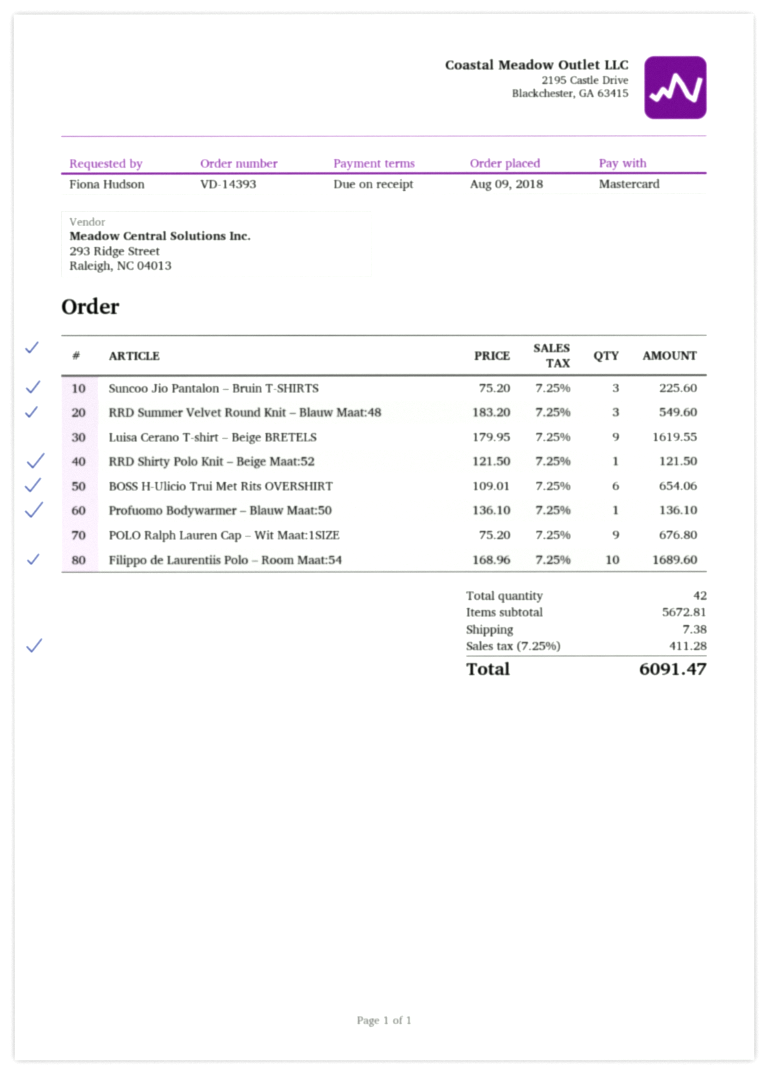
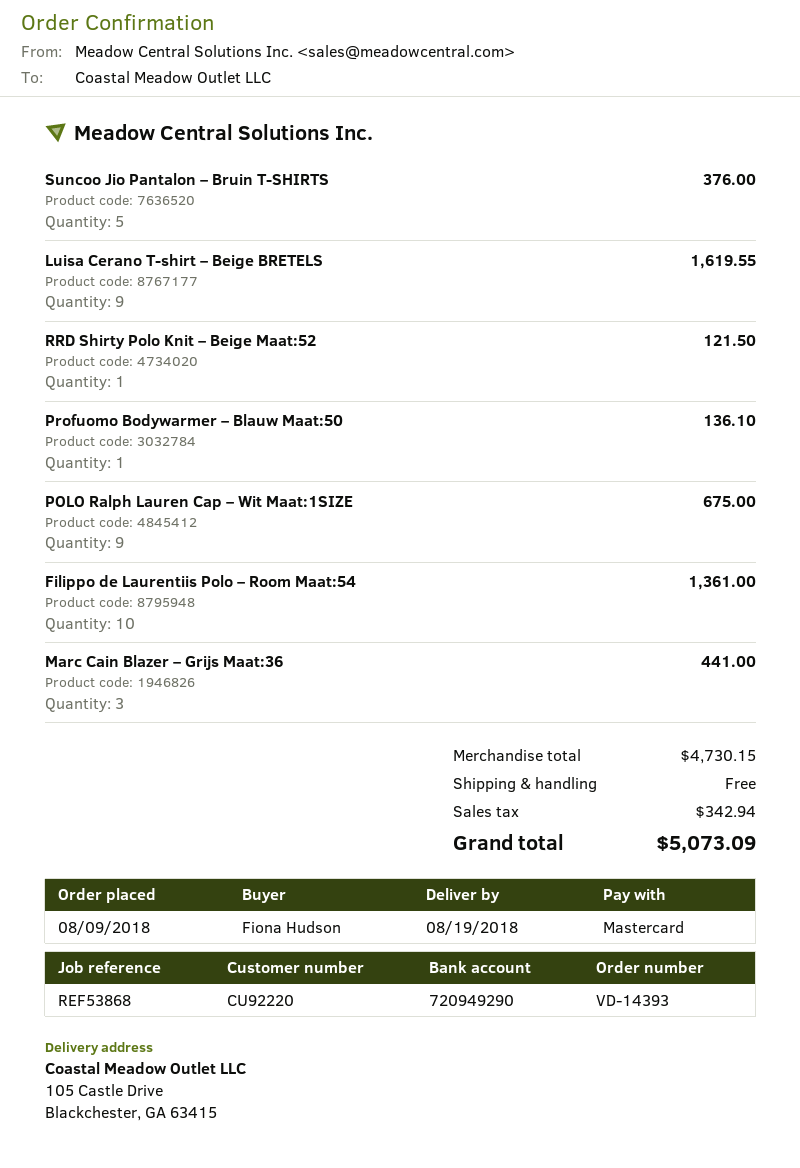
Suncoo Jio Pantalon – Bruin T-SHIRTS: 3 for 225.60 -> 5 for 376.00
RRD Summer Velvet Round Knit – Blauw Maat:48: 3 for 549.60 -> none
BOSS H‑Ulicio Trui Met Rits OVERSHIRT: 6 for 654.06 -> none
POLO Ralph Lauren Cap – Wit Maat:1SIZE: 9 for 676.80 -> 9 for 675.00
Filippo de Laurentiis Polo – Room Maat:54: 10 for 1689.60 -> 10 for 1361.00
Marc Cain Blazer – Grijs Maat:36: none -> 3 for 441.00
subtotal: 5672.81 -> 4730.15
shipping: 7.38 -> 0.00
tax: 411.28 -> 342.94
total: 6091.47 -> 5073.09

